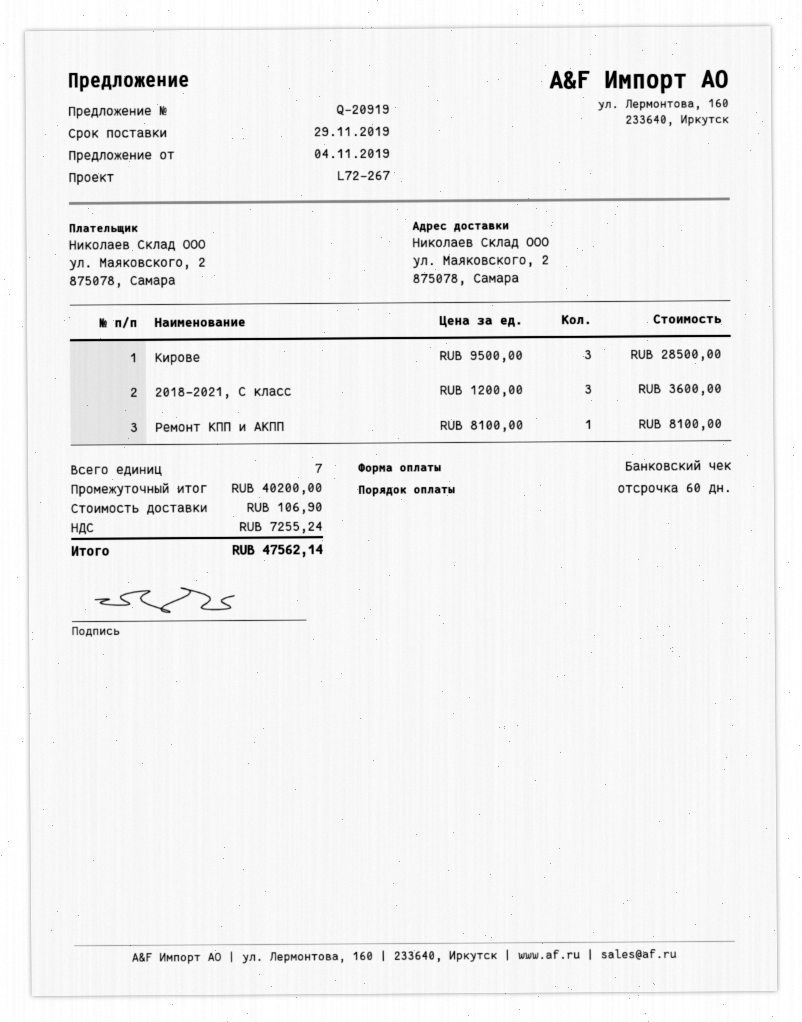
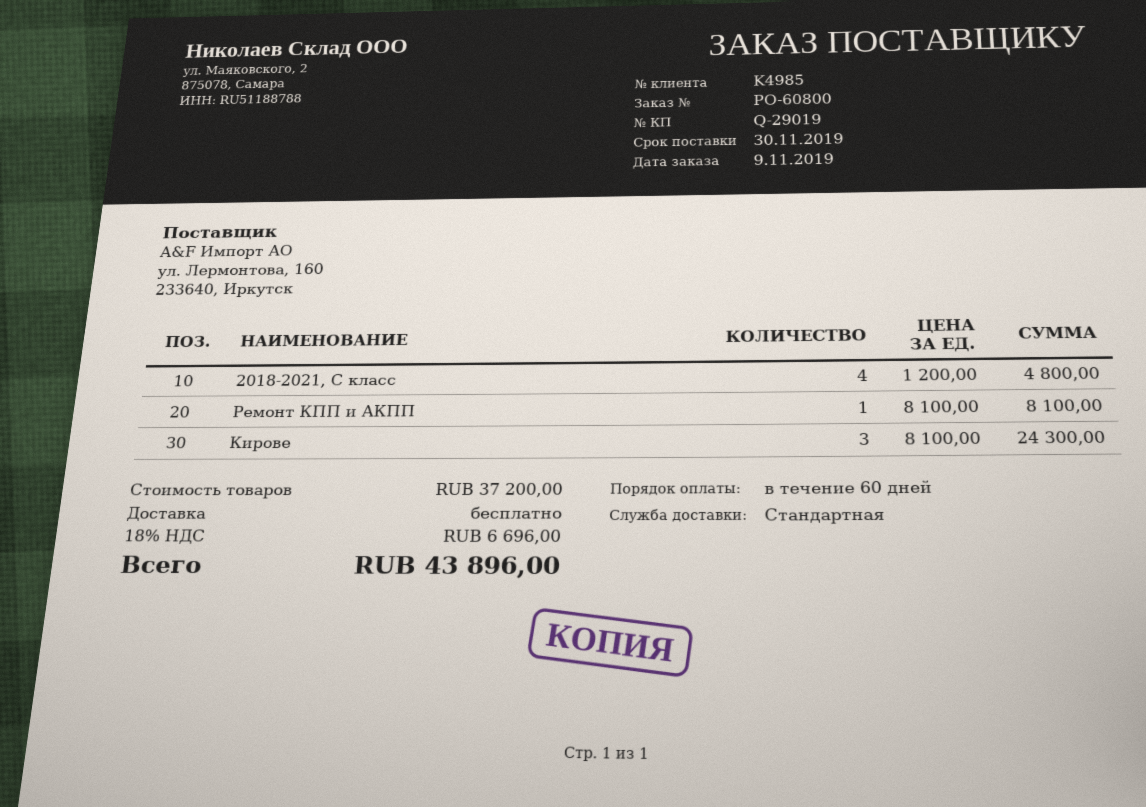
quote number: Q-20919 -> Q-29019
delivery date: 2019-11-29 -> 2019-11-30
Кирове: 3 x 9500.00 = 28500.00 -> 3 x 8100.00 = 24300.00
2018-2021, C класс: 3 x 1200.00 = 3600.00 -> 4 x 1200.00 = 4800.00
subtotal: 40200.00 -> 37200.00
shipping: 106.90 -> 0.00
tax: 7255.24 -> 6696.00
total: 47562.14 -> 43896.00

